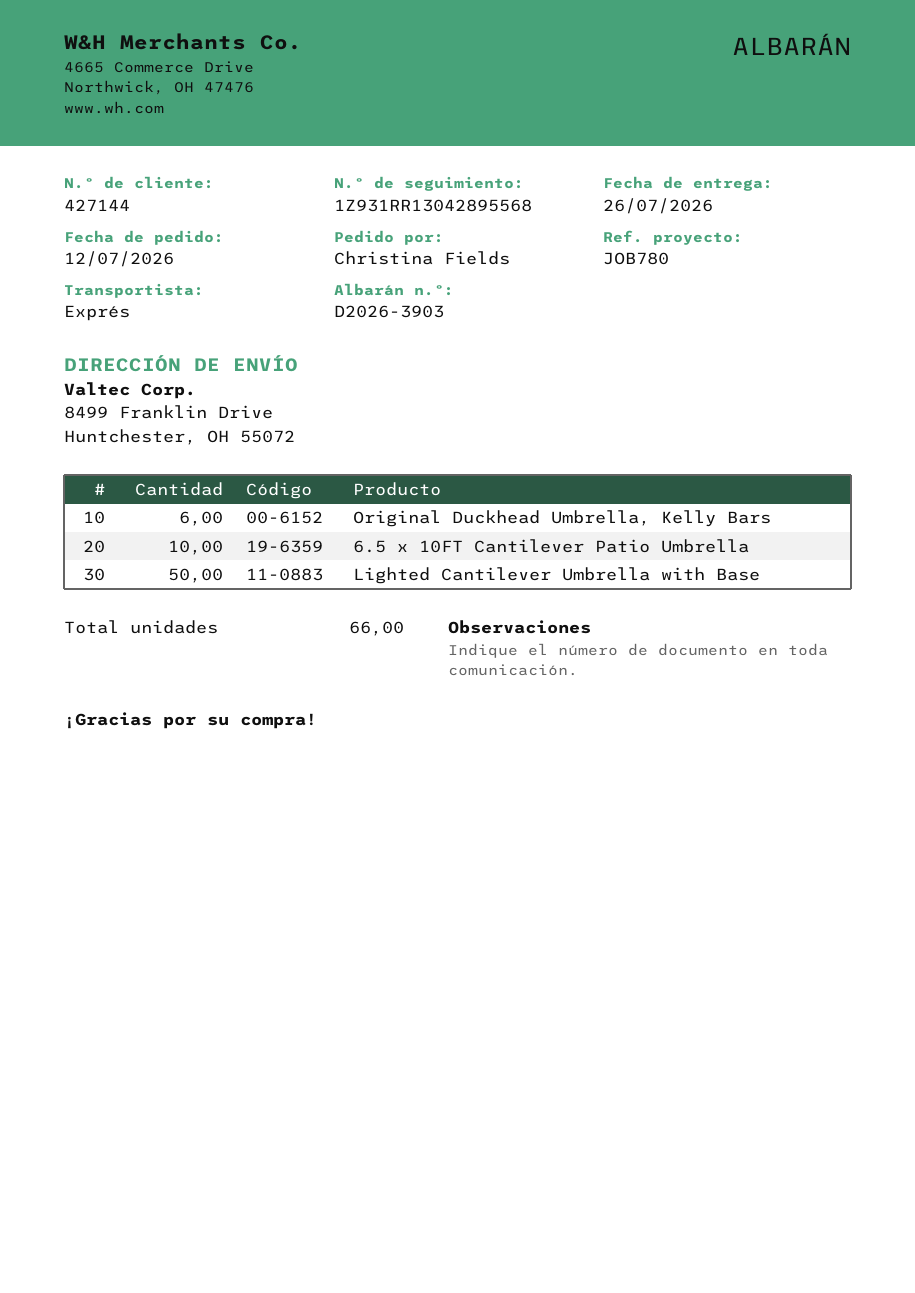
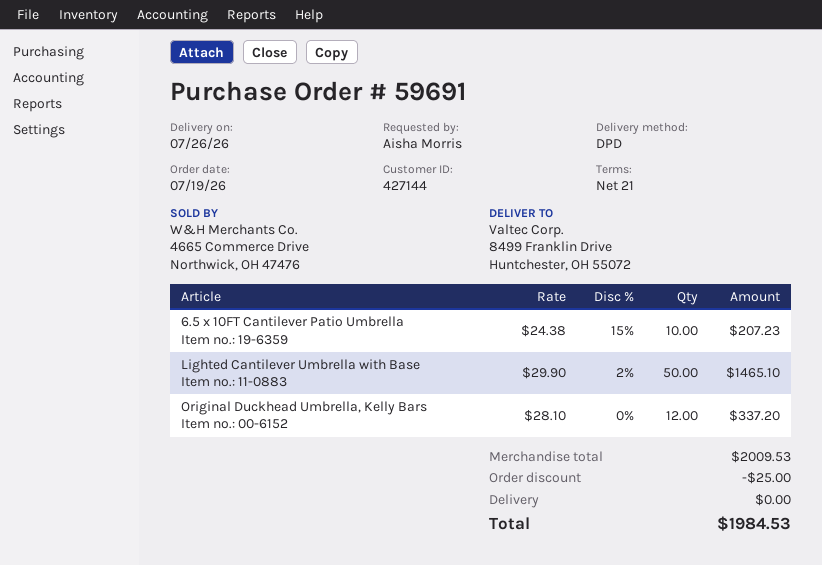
order date: 2026-07-12 -> 2026-07-19
ordered by: Christina Fields -> Aisha Morris
shipping method: express -> DPD
Original Duckhead Umbrella, Kelly Bars: 6 -> 12

